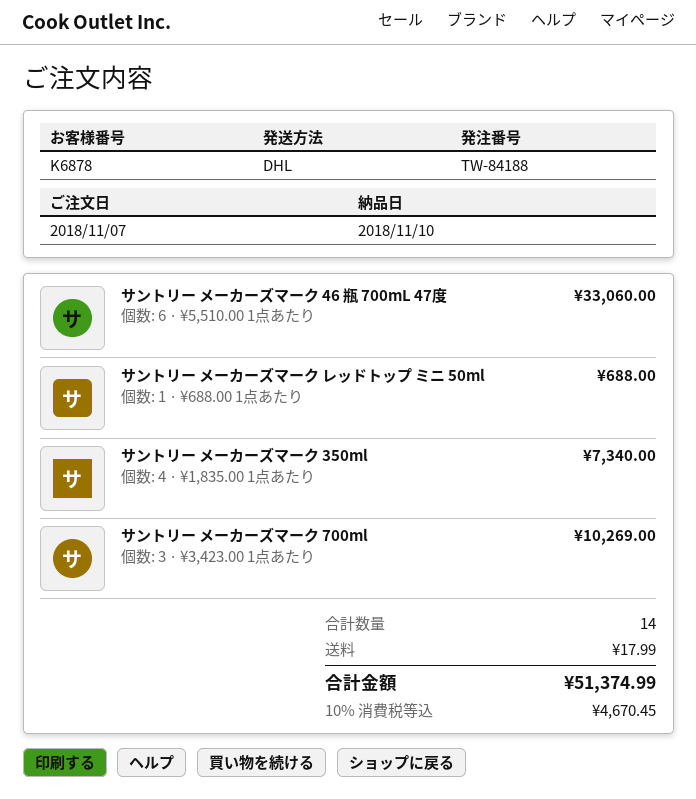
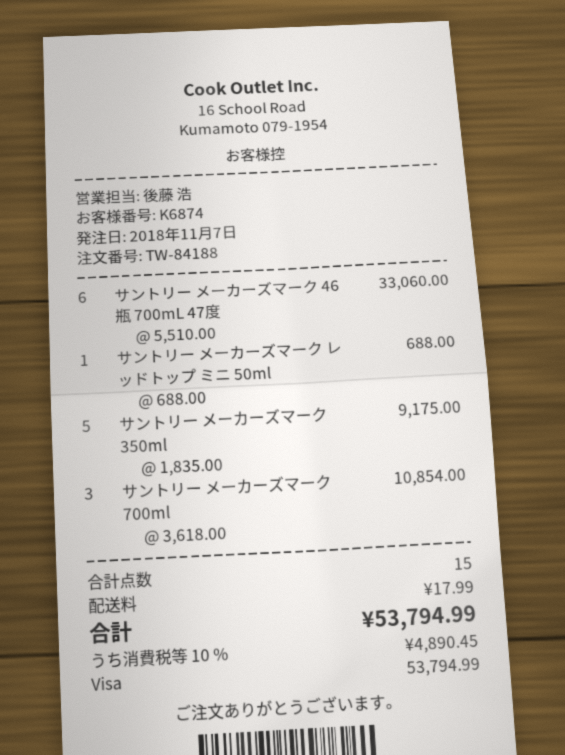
customer number: K6878 -> K6874
サントリー メーカーズマーク 350ml: 4 x 1835.00 = 7340.00 -> 5 x 1835.00 = 9175.00
サントリー メーカーズマーク 700ml: 3 x 3423.00 = 10269.00 -> 3 x 3618.00 = 10854.00
total quantity: 14 -> 15
tax: 10% = 4670.45 -> 10% = 4890.45
total: 51374.99 -> 53794.99

